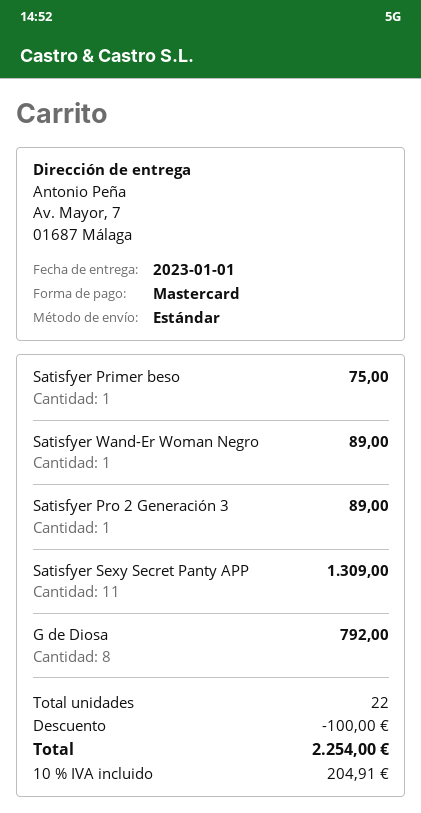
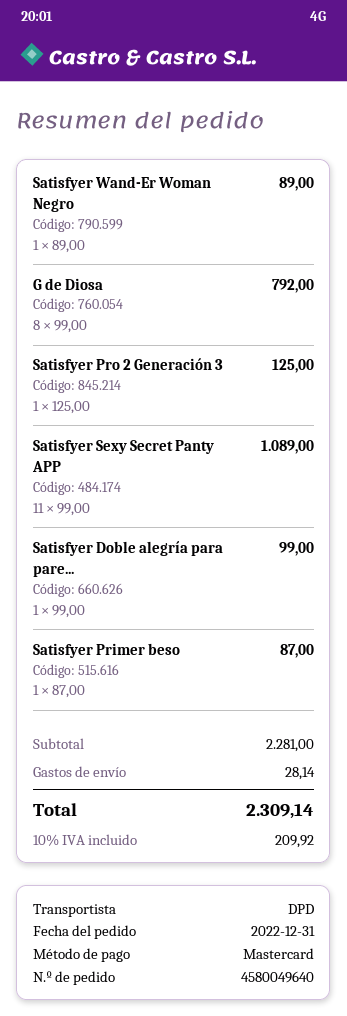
shipping method: standard -> DPD
Satisfyer Primer beso: 1 for 75.00 -> 1 for 87.00
Satisfyer Pro 2 Generación 3: 1 for 89.00 -> 1 for 125.00
Satisfyer Sexy Secret Panty APP: 11 for 1309.00 -> 11 for 1089.00
Satisfyer Doble alegría para pare...: none -> 1 for 99.00
discount: 100.00 -> none
shipping: none -> 28.14
tax: 10% = 204.91 -> 10% = 209.92
total: 2254.00 -> 2309.14

